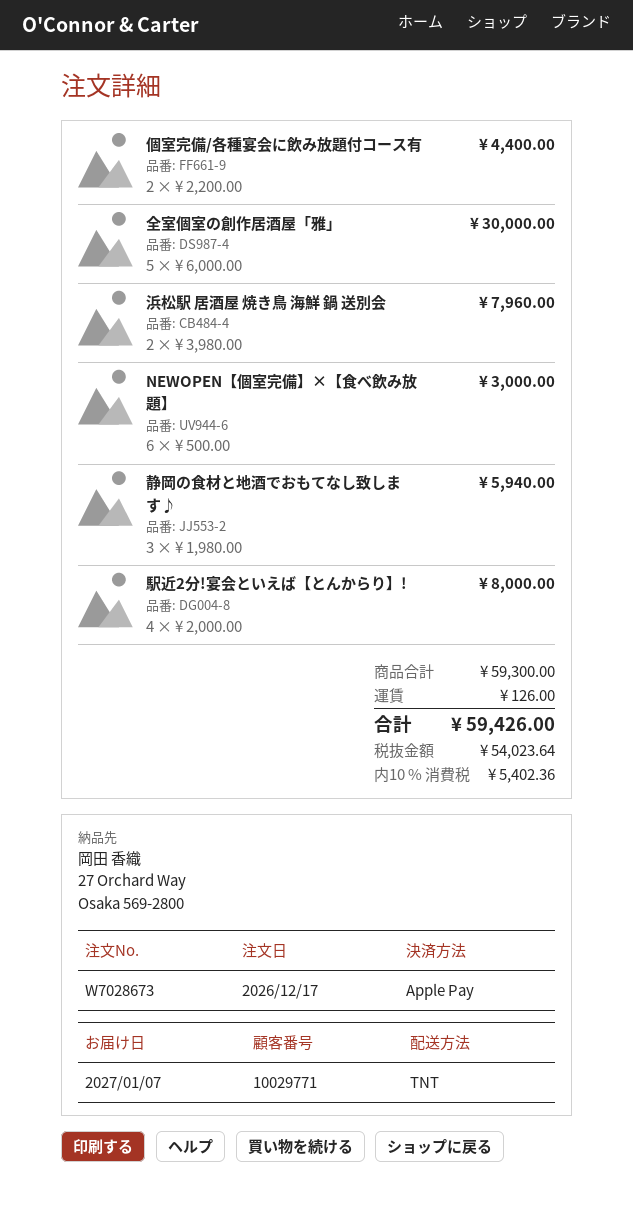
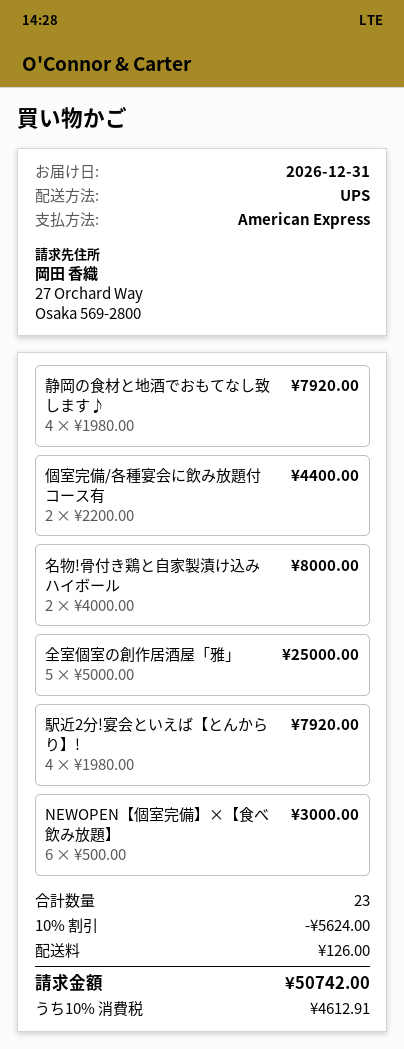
delivery date: 2027-01-07 -> 2026-12-31
payment method: Apple Pay -> American Express
shipping method: TNT -> UPS
全室個室の創作居酒屋「雅」: 5 x 6000.00 = 30000.00 -> 5 x 5000.00 = 25000.00
浜松駅 居酒屋 焼き鳥 海鮮 鍋 送別会: 2 x 3980.00 = 7960.00 -> none
静岡の食材と地酒でおもてなし致します♪: 3 x 1980.00 = 5940.00 -> 4 x 1980.00 = 7920.00
駅近2分!宴会といえば【とんからり】!: 4 x 2000.00 = 8000.00 -> 4 x 1980.00 = 7920.00
名物!骨付き鶏と自家製漬け込みハイボール: none -> 2 x 4000.00 = 8000.00
discount: none -> 10% = 5624.00
tax: 10% = 5402.36 -> 10% = 4612.91
total: 59426.00 -> 50742.00

